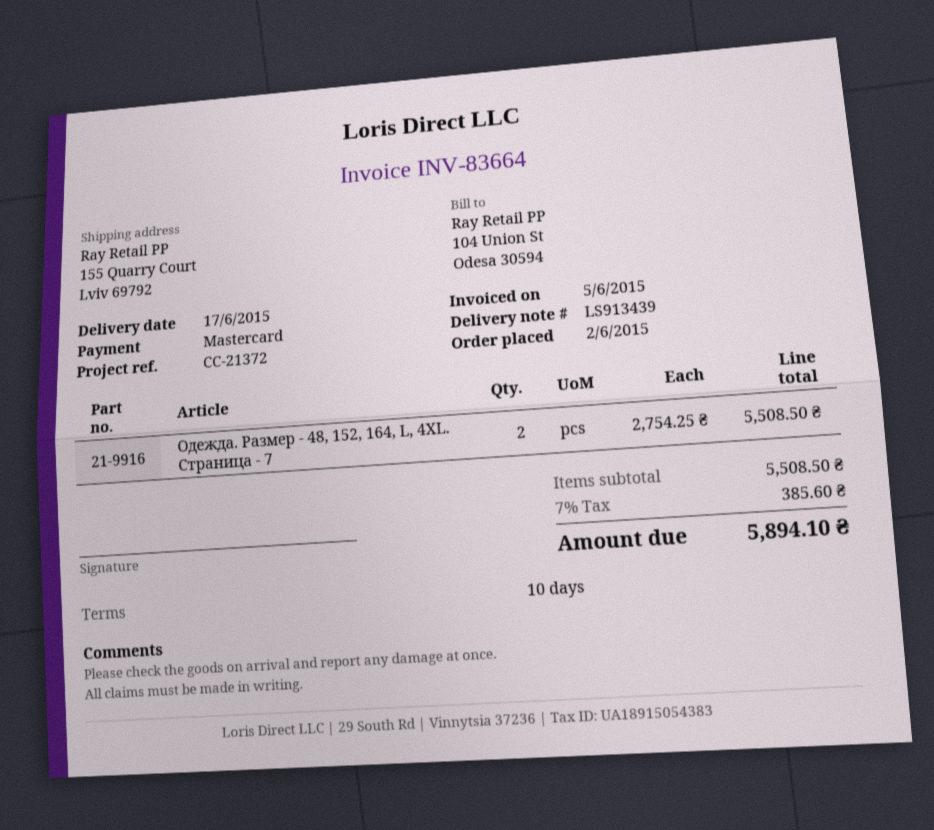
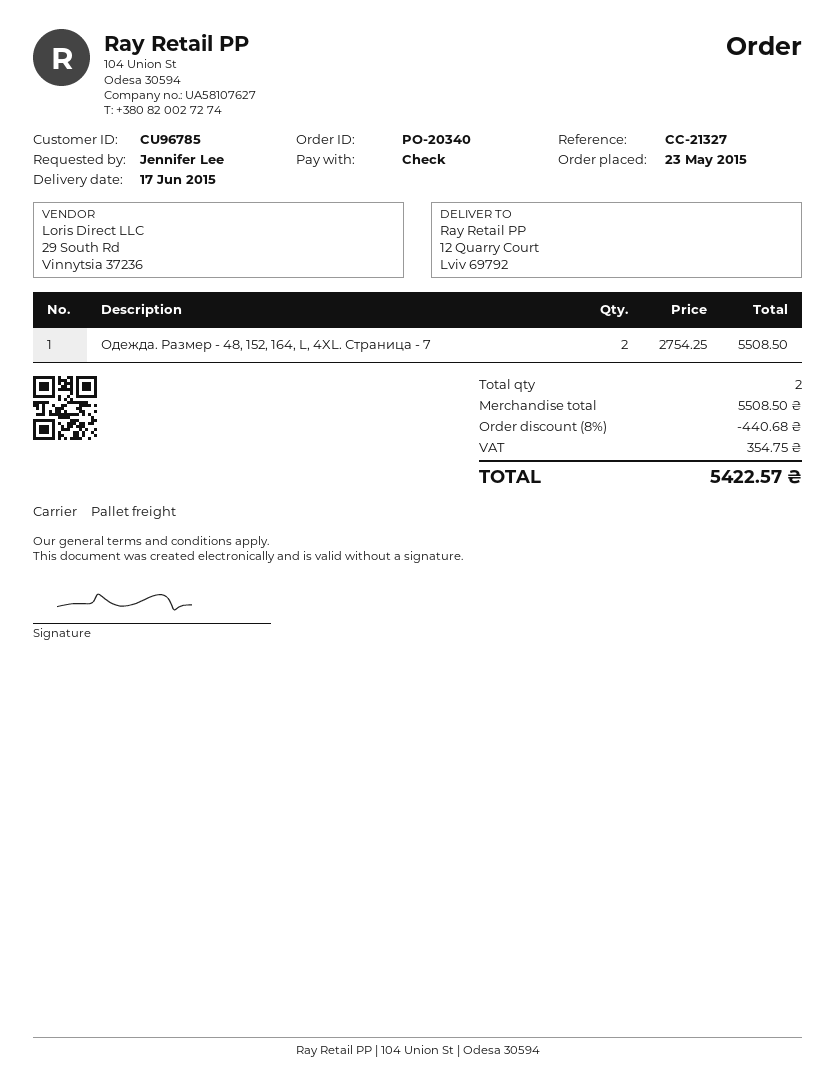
order date: 2015-06-02 -> 2015-05-23
reference: CC-21372 -> CC-21327
payment method: Mastercard -> cheque
ship to: 155 Quarry Court, Lviv 69792 -> 12 Quarry Court, Lviv 69792
discount: none -> 8% = 440.68
tax: 385.60 -> 354.75
total: 5894.10 -> 5422.57

